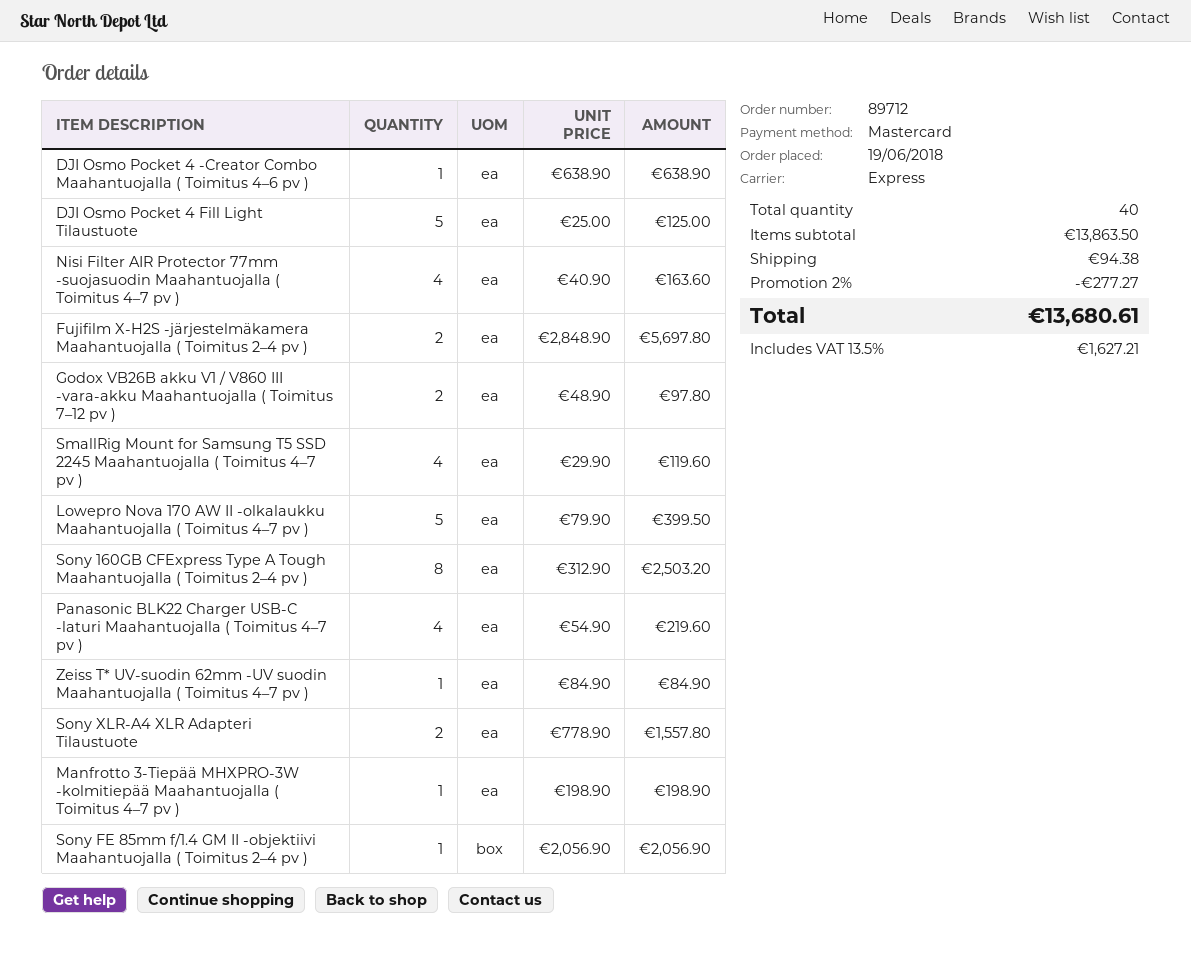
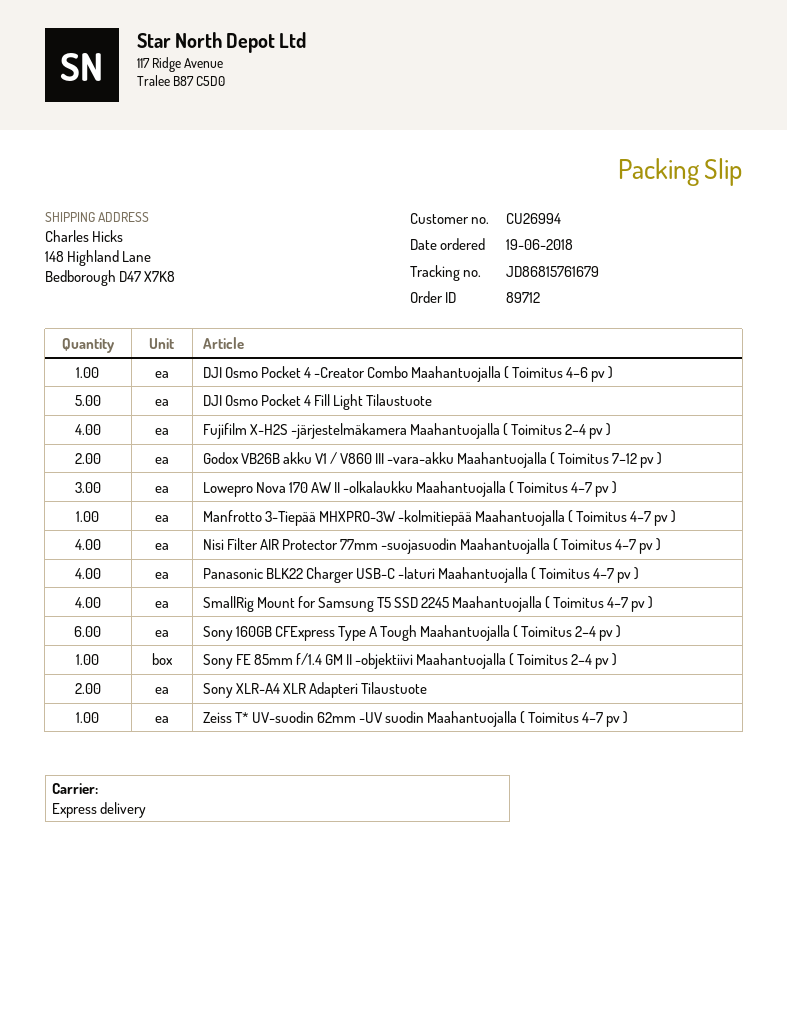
Fujifilm X-H2S -järjestelmäkamera Maahantuojalla ( Toimitus 2–4 pv ): 2 -> 4
Lowepro Nova 170 AW II -olkalaukku Maahantuojalla ( Toimitus 4–7 pv ): 5 -> 3
Sony 160GB CFExpress Type A Tough Maahantuojalla ( Toimitus 2–4 pv ): 8 -> 6

